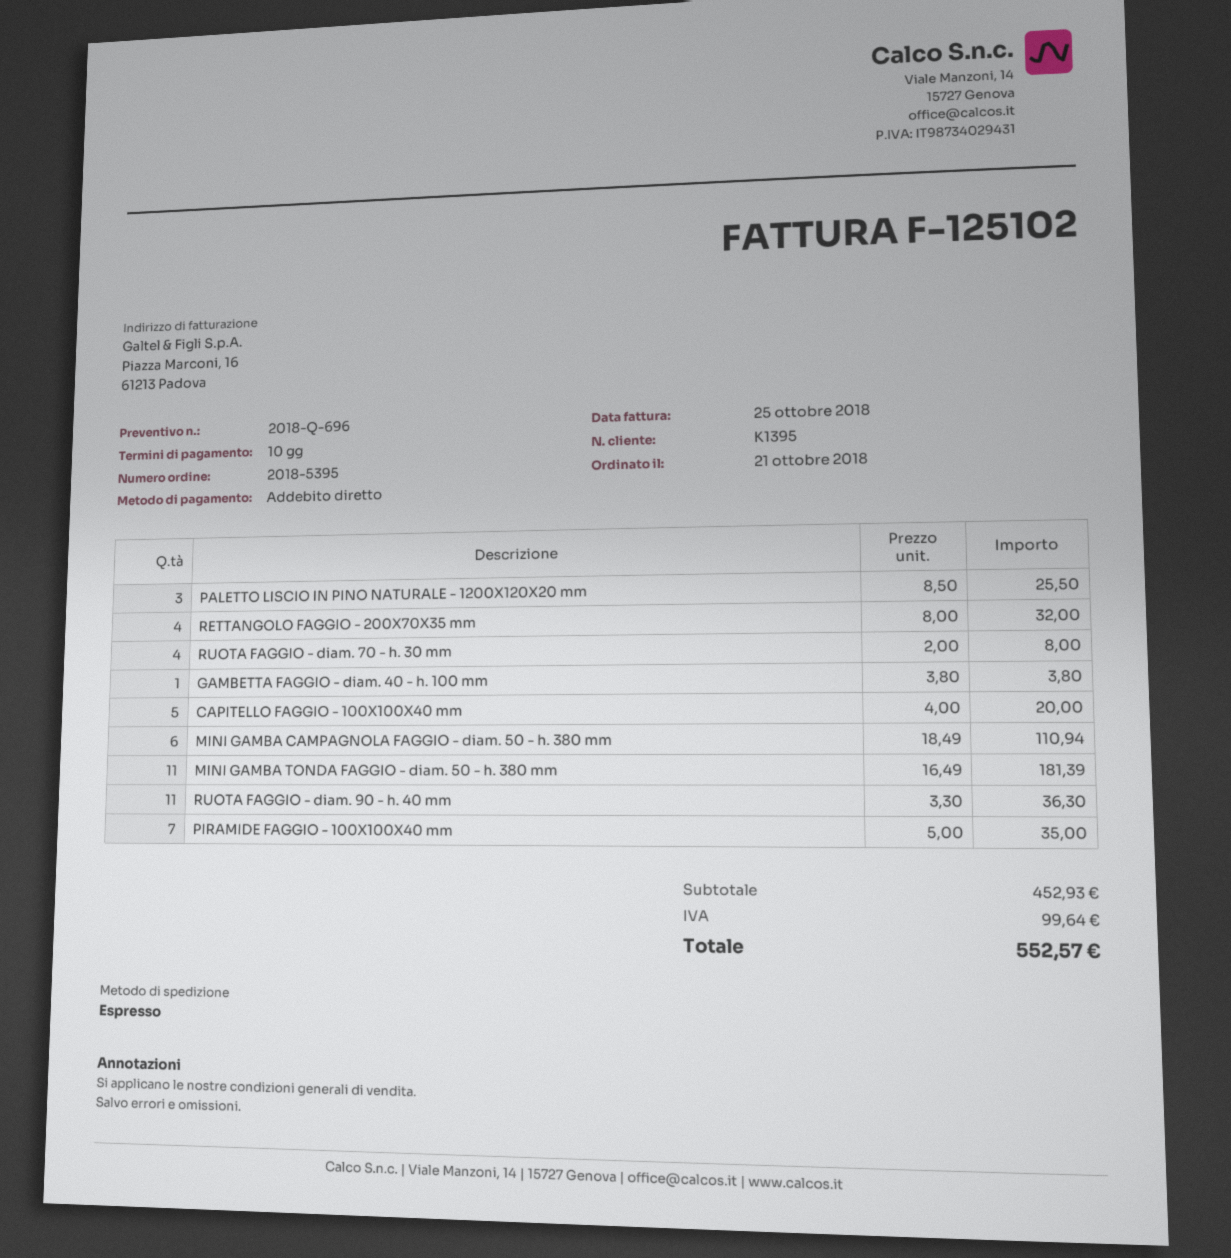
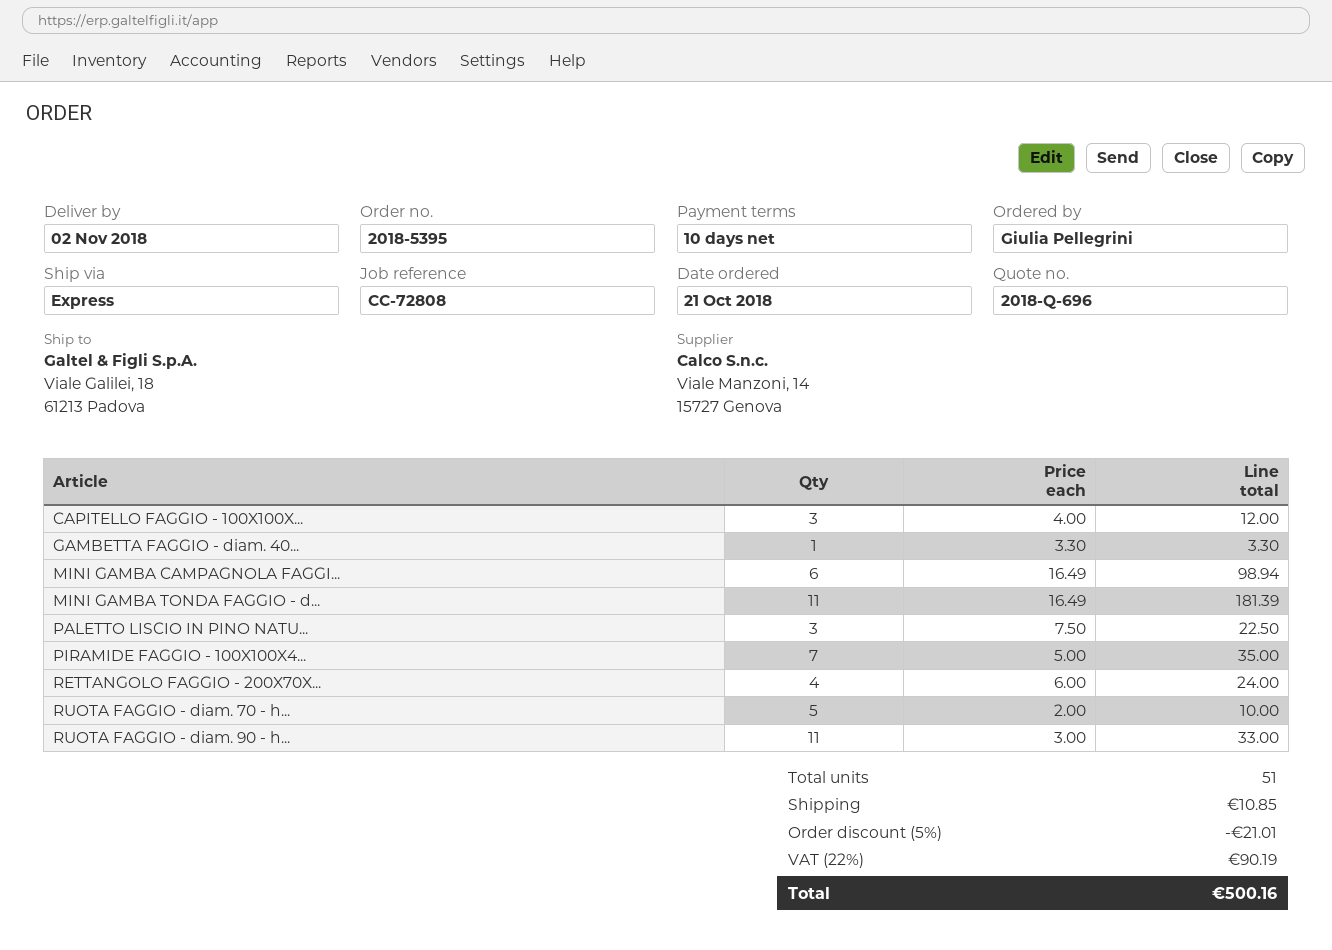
PALETTO LISCIO IN PINO NATURALE - 1200X120X20 mm: 3 x 8.50 = 25.50 -> 3 x 7.50 = 22.50
RETTANGOLO FAGGIO - 200X70X35 mm: 4 x 8.00 = 32.00 -> 4 x 6.00 = 24.00
RUOTA FAGGIO - diam. 70 - h. 30 mm: 4 x 2.00 = 8.00 -> 5 x 2.00 = 10.00
GAMBETTA FAGGIO - diam. 40 - h. 100 mm: 1 x 3.80 = 3.80 -> 1 x 3.30 = 3.30
CAPITELLO FAGGIO - 100X100X40 mm: 5 x 4.00 = 20.00 -> 3 x 4.00 = 12.00
MINI GAMBA CAMPAGNOLA FAGGIO - diam. 50 - h. 380 mm: 6 x 18.49 = 110.94 -> 6 x 16.49 = 98.94
RUOTA FAGGIO - diam. 90 - h. 40 mm: 11 x 3.30 = 36.30 -> 11 x 3.00 = 33.00
discount: none -> 5% = 21.01
shipping: none -> 10.85
tax: 99.64 -> 90.19
total: 552.57 -> 500.16

